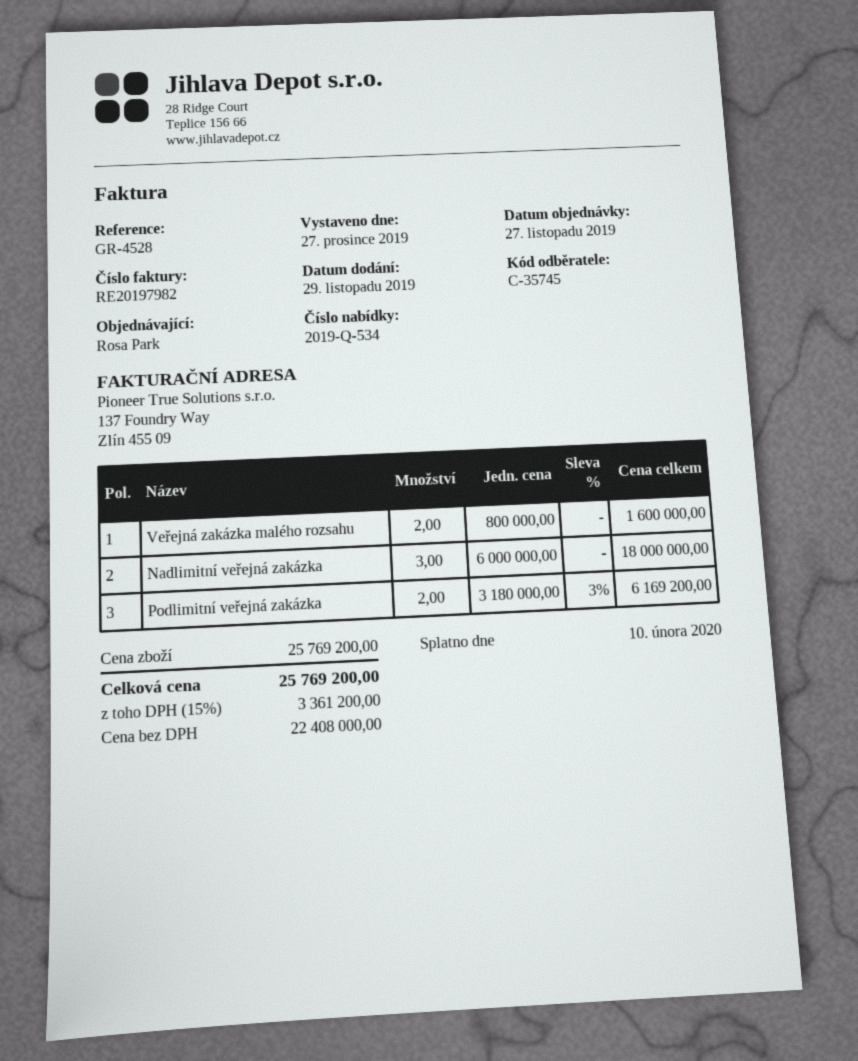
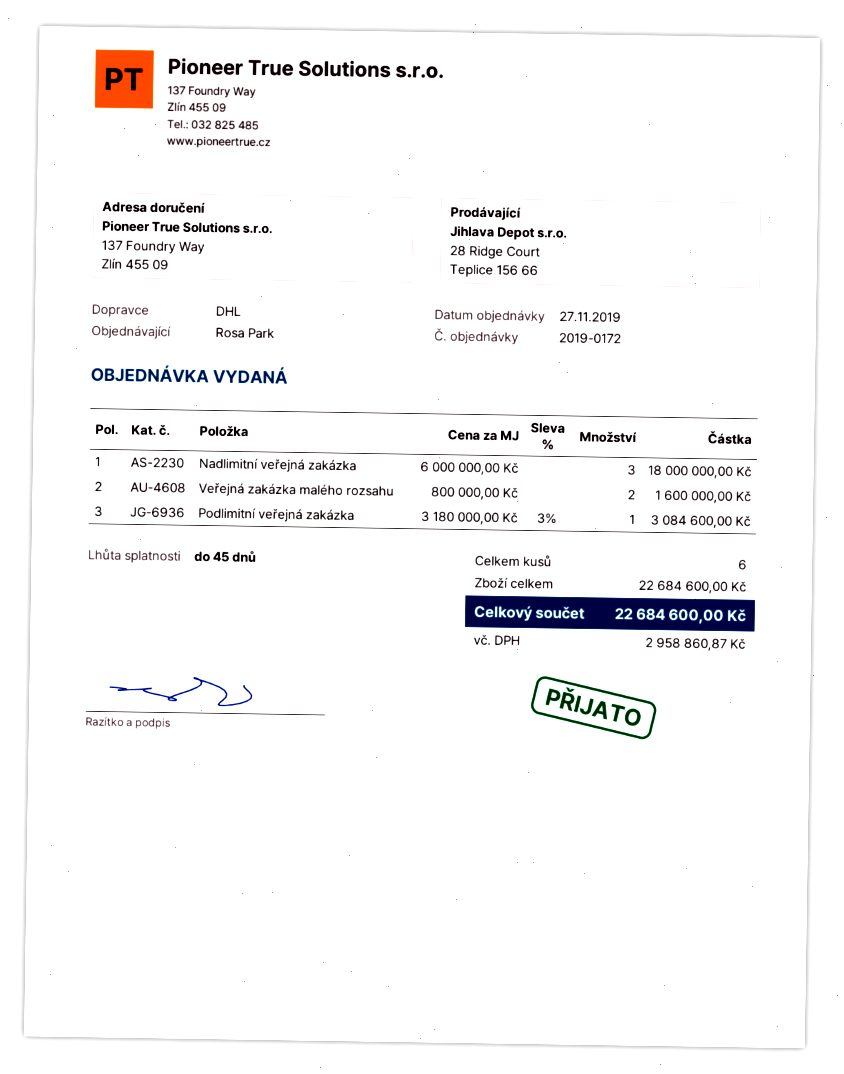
Podlimitní veřejná zakázka: 2 x 3180000.00 - 3% = 6169200.00 -> 1 x 3180000.00 - 3% = 3084600.00
subtotal: 25769200.00 -> 22684600.00
tax: 3361200.00 -> 2958860.87
total: 25769200.00 -> 22684600.00

